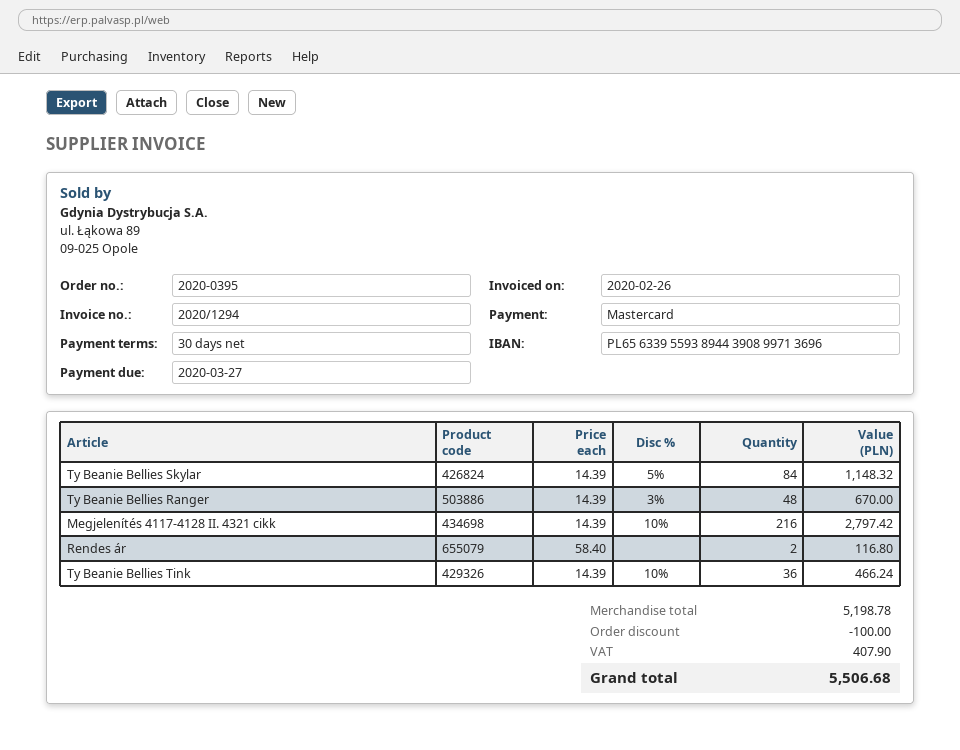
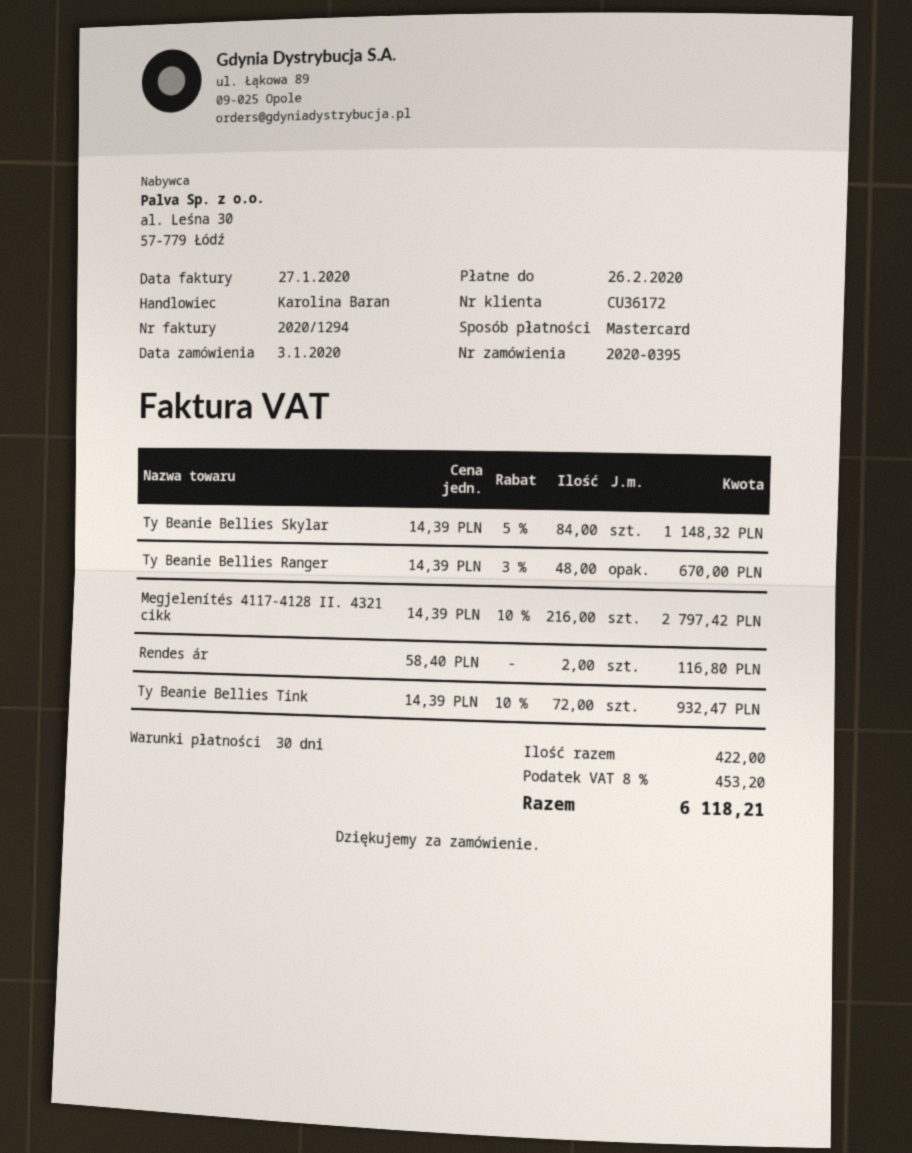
invoice date: 2020-02-26 -> 2020-01-27
due date: 2020-03-27 -> 2020-02-26
Ty Beanie Bellies Tink: 36 x 14.39 - 10% = 466.24 -> 72 x 14.39 - 10% = 932.47
discount: 100.00 -> none
tax: 407.90 -> 453.20
total: 5506.68 -> 6118.21

